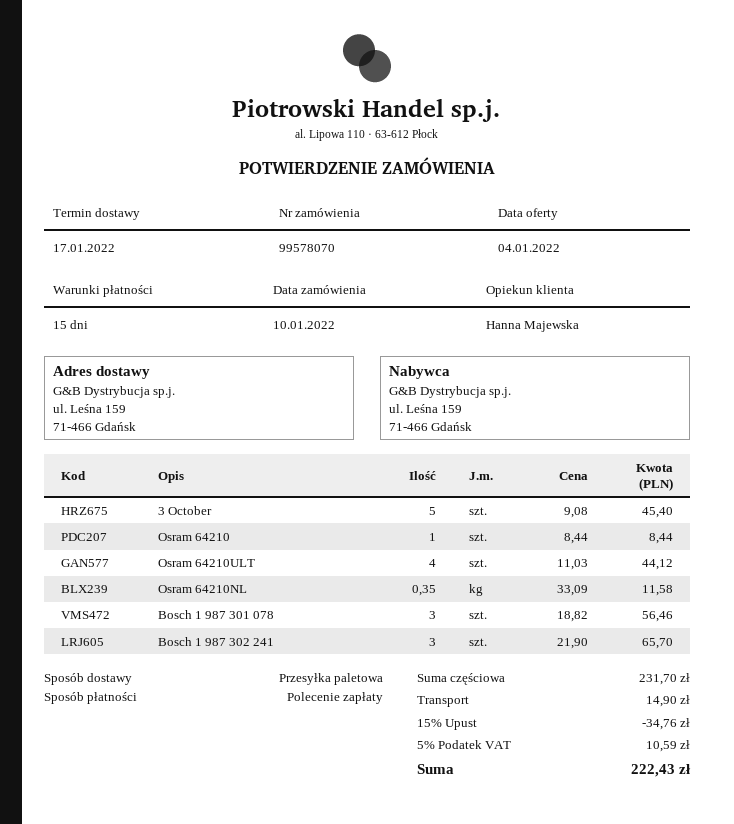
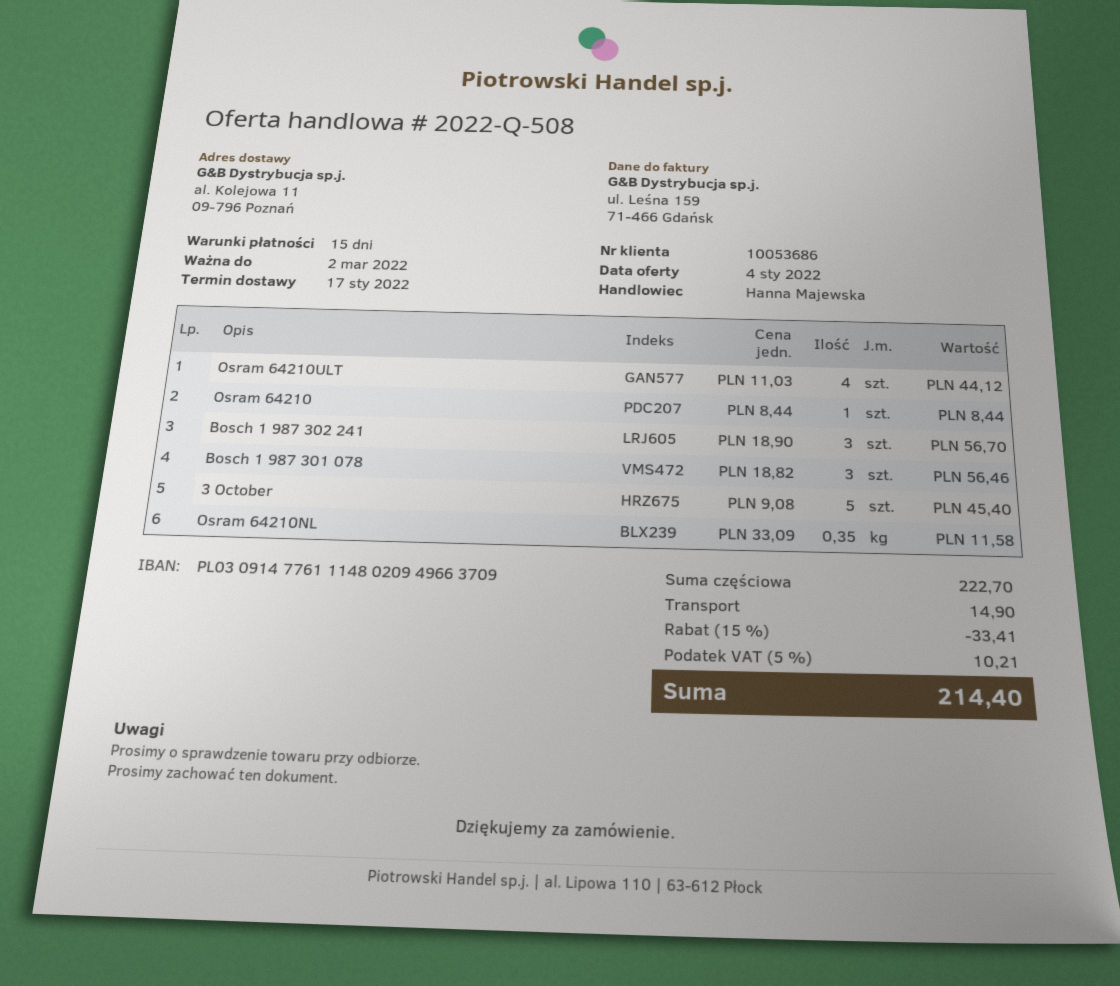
ship to: ul. Leśna 159, 71-466 Gdańsk -> al. Kolejowa 11, 09-796 Poznań
Bosch 1 987 302 241: 3 x 21.90 = 65.70 -> 3 x 18.90 = 56.70
subtotal: 231.70 -> 222.70
discount: 15% = 34.76 -> 15% = 33.41
tax: 5% = 10.59 -> 5% = 10.21
total: 222.43 -> 214.40

